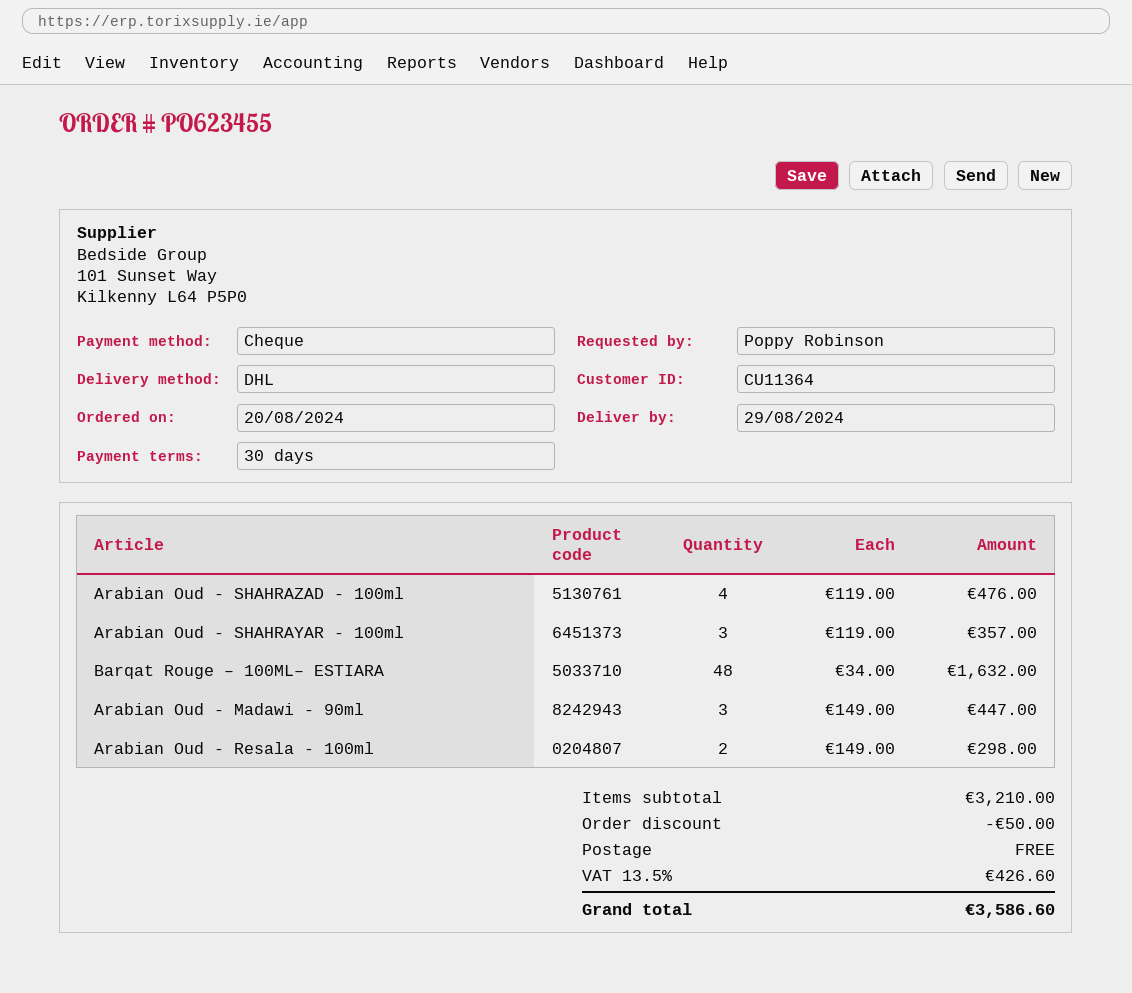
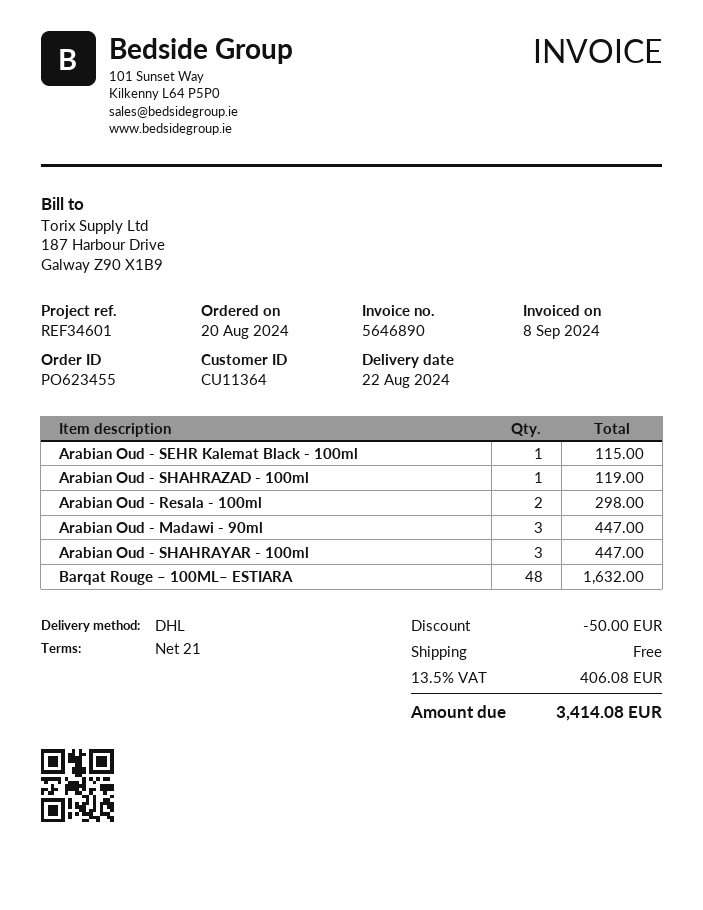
delivery date: 2024-08-29 -> 2024-08-22
payment terms: 30 days -> 21 days
Arabian Oud - SHAHRAZAD - 100ml: 4 for 476.00 -> 1 for 119.00
Arabian Oud - SHAHRAYAR - 100ml: 3 for 357.00 -> 3 for 447.00
Arabian Oud - SEHR Kalemat Black - 100ml: none -> 1 for 115.00
tax: 13.5% = 426.60 -> 13.5% = 406.08
total: 3586.60 -> 3414.08

